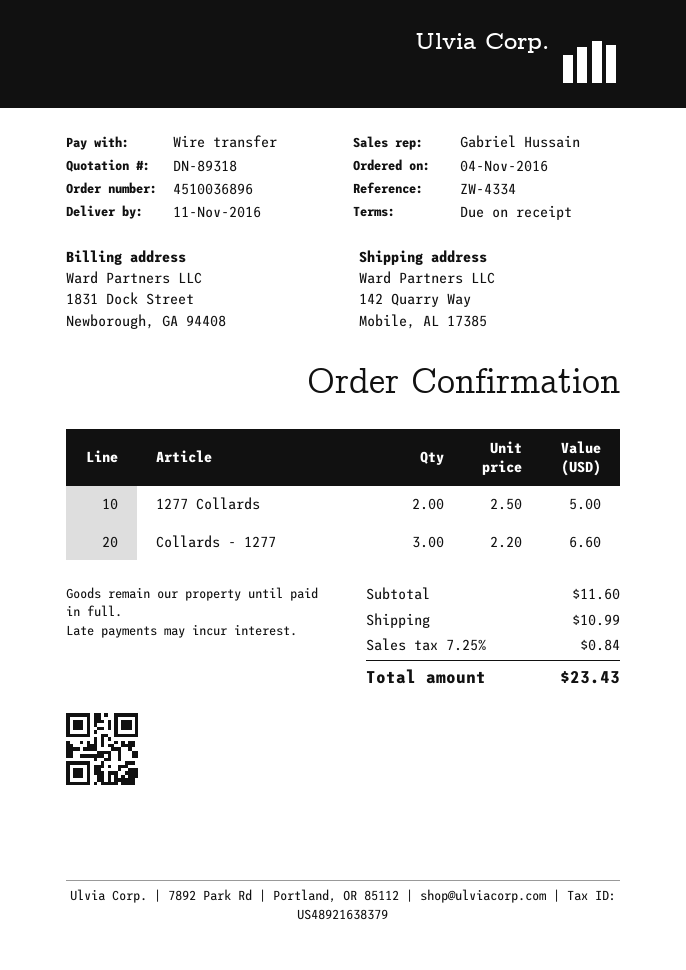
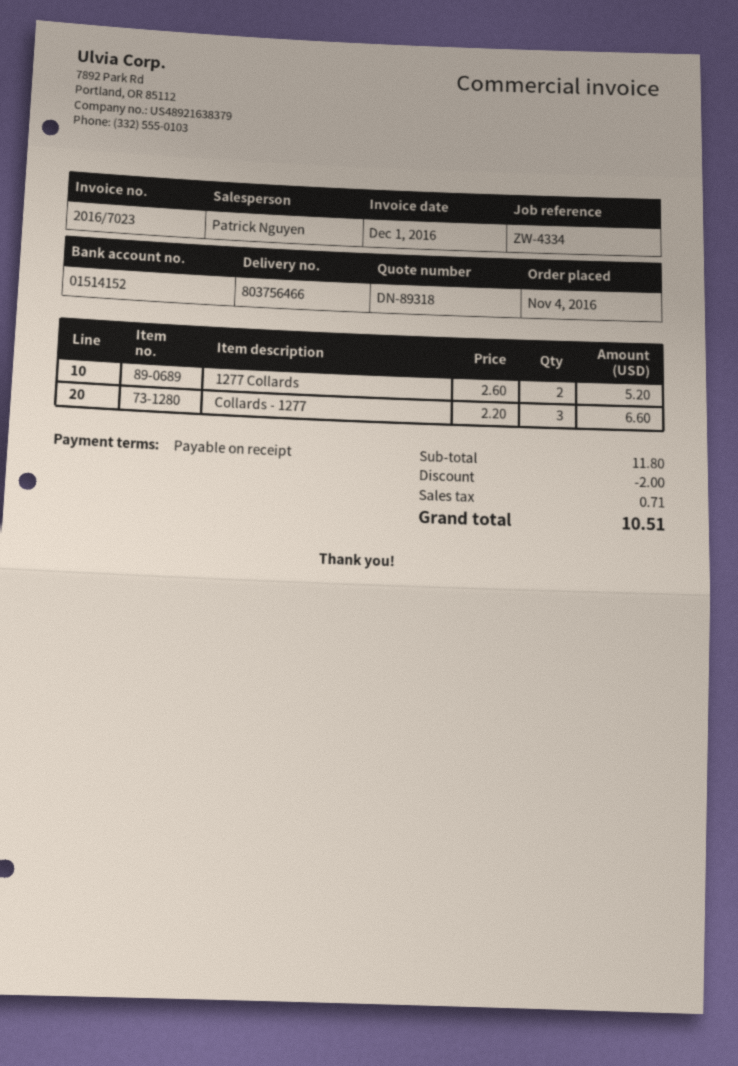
sales rep: Gabriel Hussain -> Patrick Nguyen
1277 Collards: 2 x 2.50 = 5.00 -> 2 x 2.60 = 5.20
subtotal: 11.60 -> 11.80
discount: none -> 2.00
shipping: 10.99 -> none
tax: 0.84 -> 0.71
total: 23.43 -> 10.51

